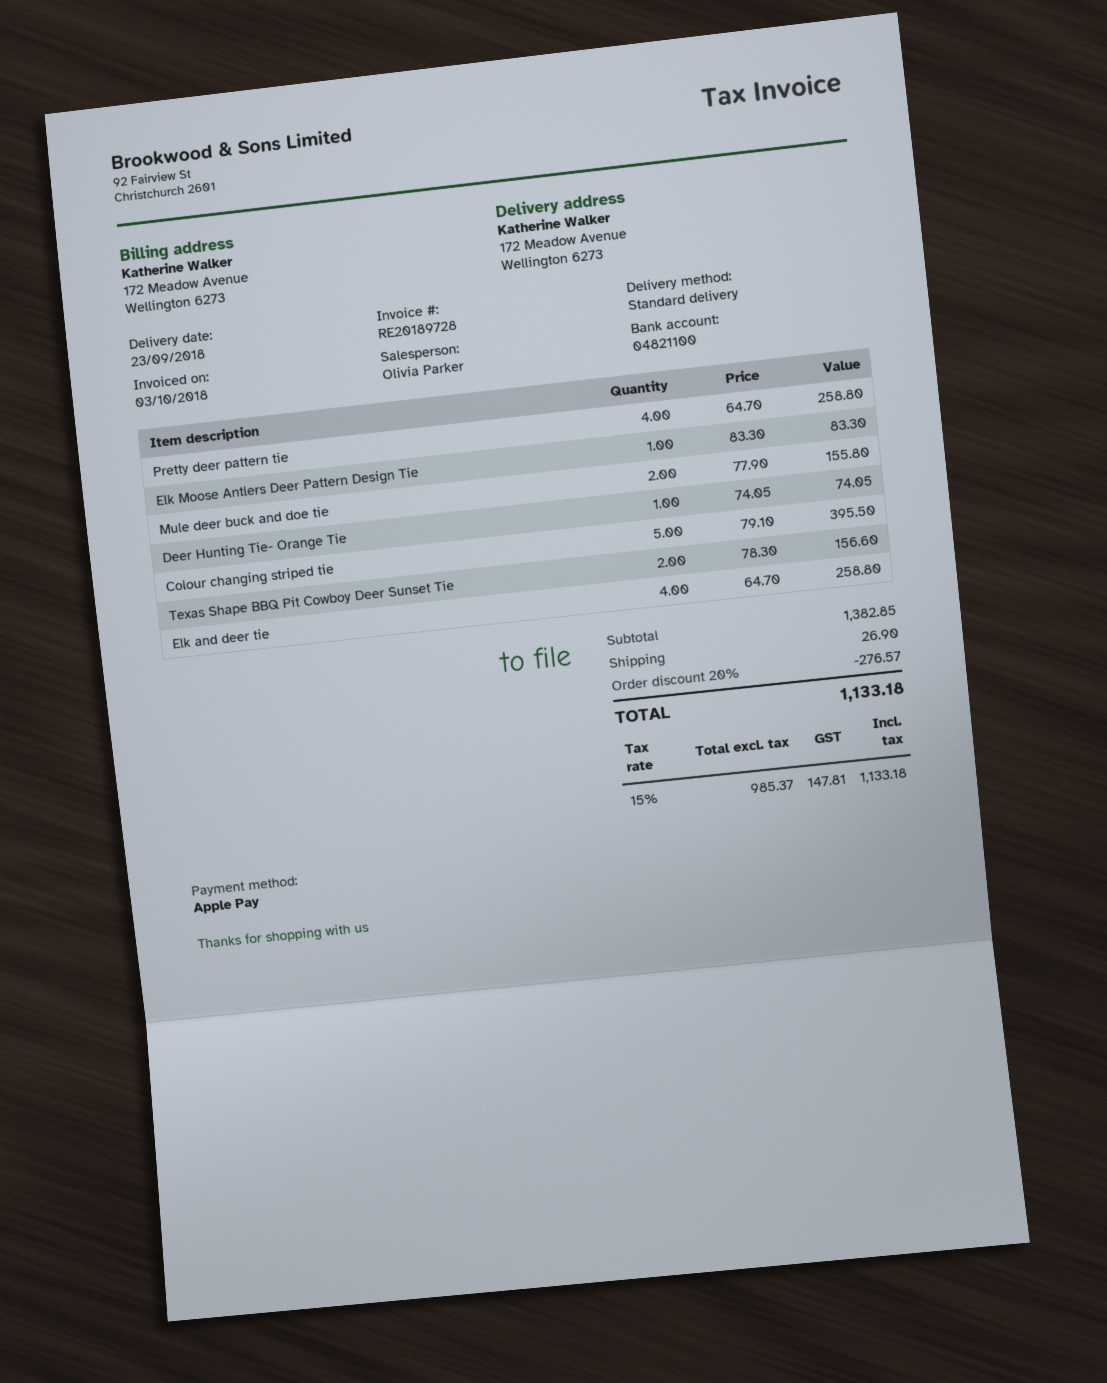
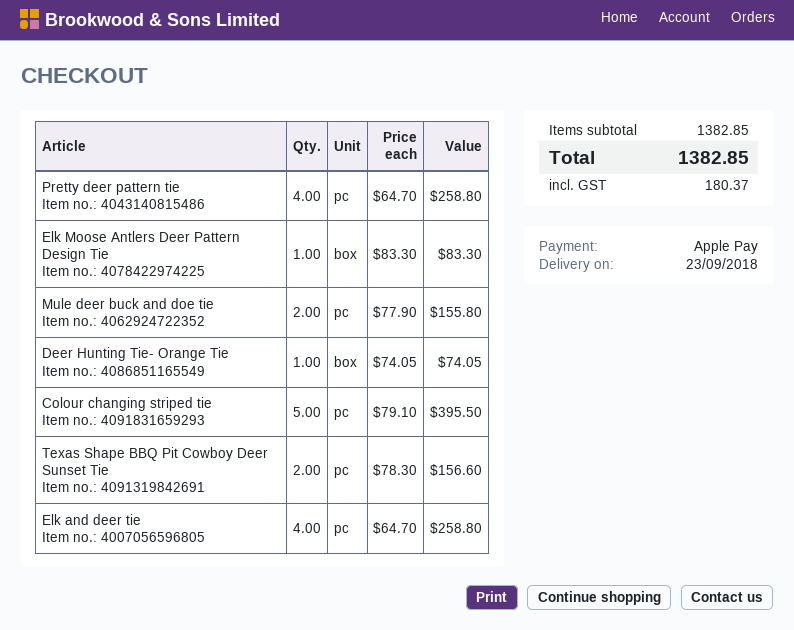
discount: 20% = 276.57 -> none
shipping: 26.90 -> none
tax: 147.81 -> 180.37
total: 1133.18 -> 1382.85

